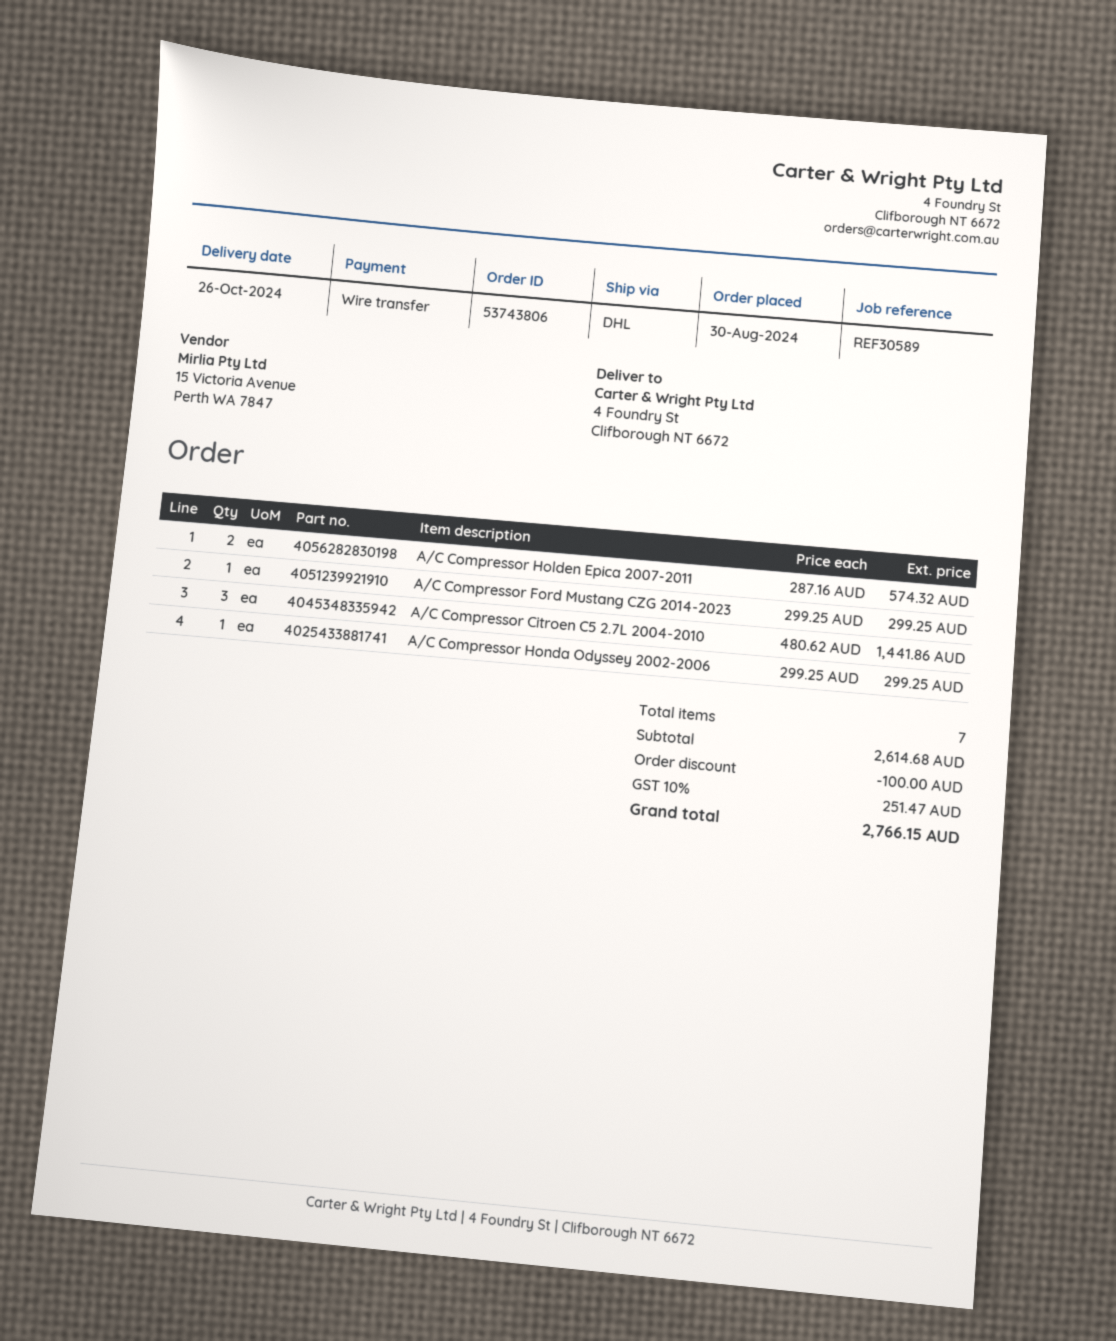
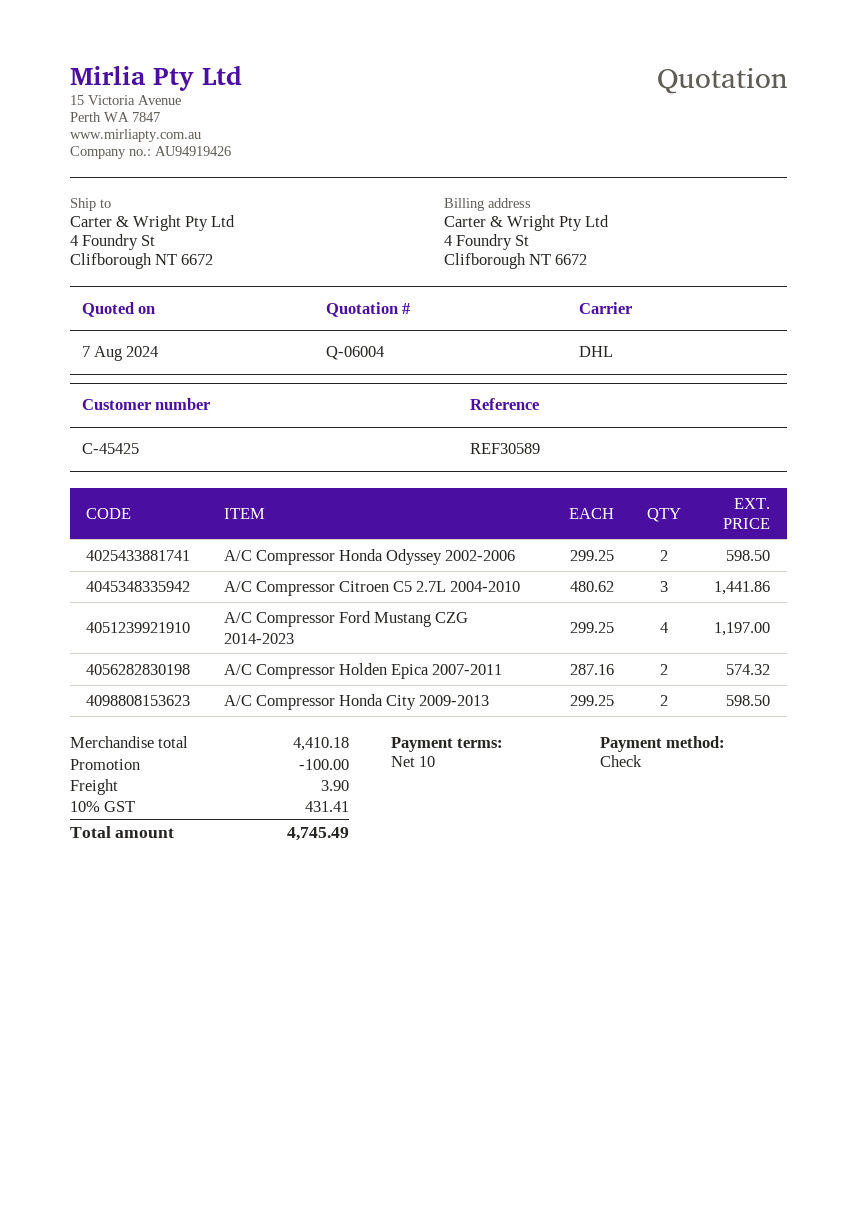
payment method: bank transfer -> cheque
A/C Compressor Ford Mustang CZG 2014-2023: 1 x 299.25 = 299.25 -> 4 x 299.25 = 1197.00
A/C Compressor Honda Odyssey 2002-2006: 1 x 299.25 = 299.25 -> 2 x 299.25 = 598.50
A/C Compressor Honda City 2009-2013: none -> 2 x 299.25 = 598.50
subtotal: 2614.68 -> 4410.18
shipping: none -> 3.90
tax: 10% = 251.47 -> 10% = 431.41
total: 2766.15 -> 4745.49

